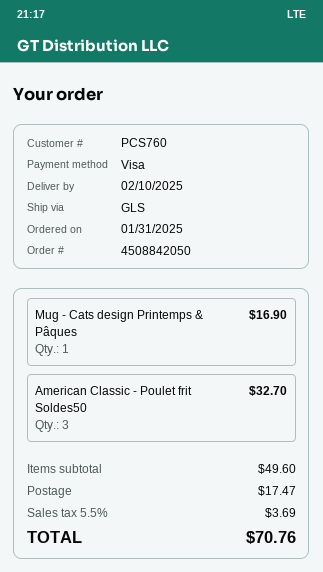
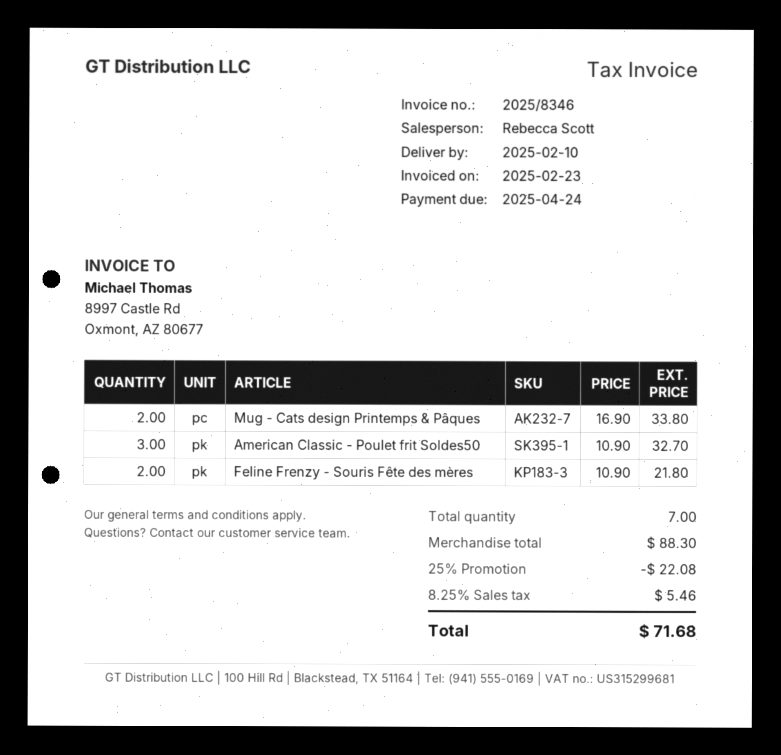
Mug - Cats design Printemps & Pâques: 1 for 16.90 -> 2 for 33.80
Feline Frenzy - Souris Fête des mères: none -> 2 for 21.80
subtotal: 49.60 -> 88.30
discount: none -> 25% = 22.08
shipping: 17.47 -> none
tax: 5.5% = 3.69 -> 8.25% = 5.46
total: 70.76 -> 71.68

